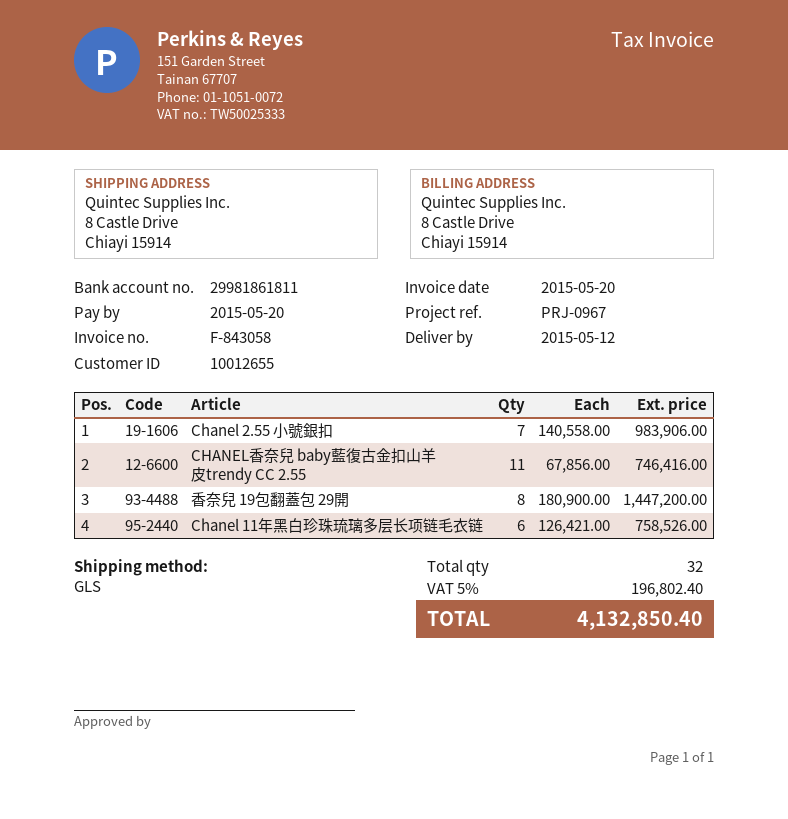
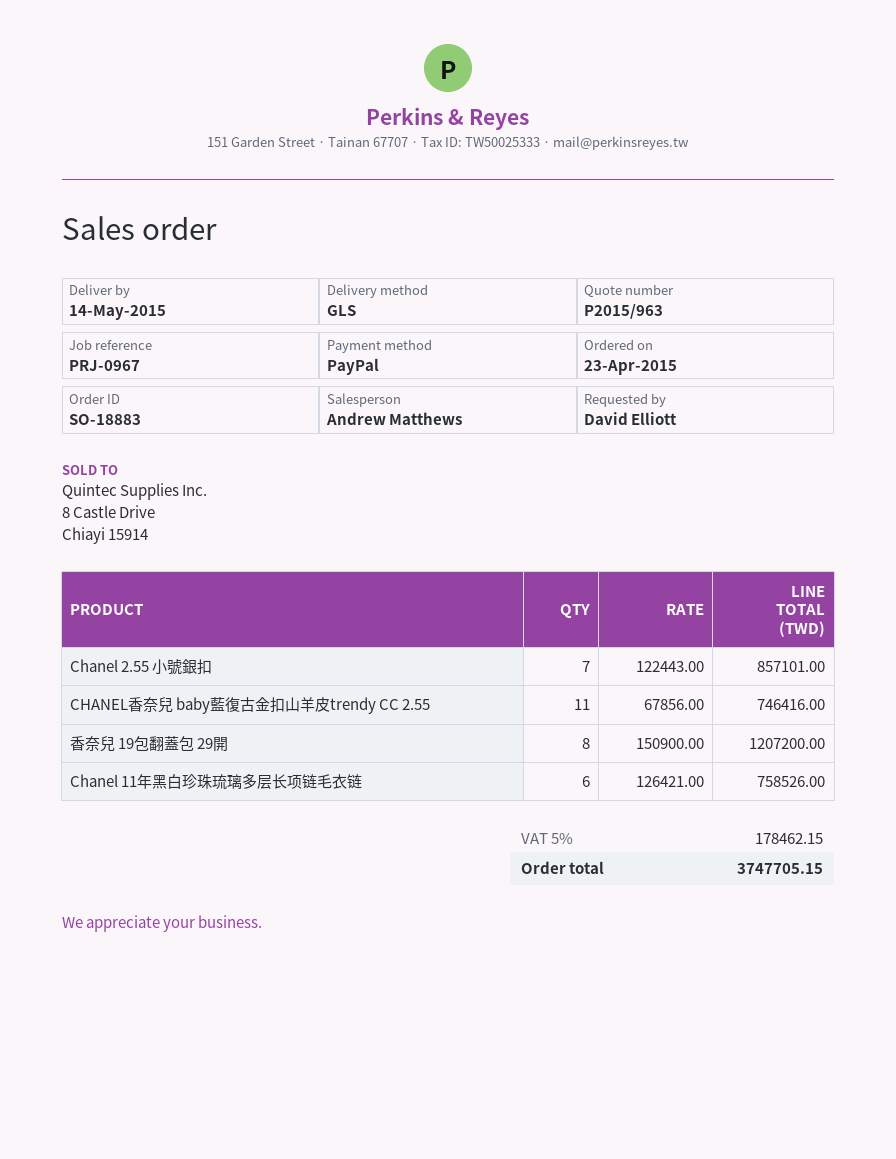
delivery date: 2015-05-12 -> 2015-05-14
Chanel 2.55 小號銀扣: 7 x 140558.00 = 983906.00 -> 7 x 122443.00 = 857101.00
香奈兒 19包翻蓋包 29開: 8 x 180900.00 = 1447200.00 -> 8 x 150900.00 = 1207200.00
tax: 5% = 196802.40 -> 5% = 178462.15
total: 4132850.40 -> 3747705.15

